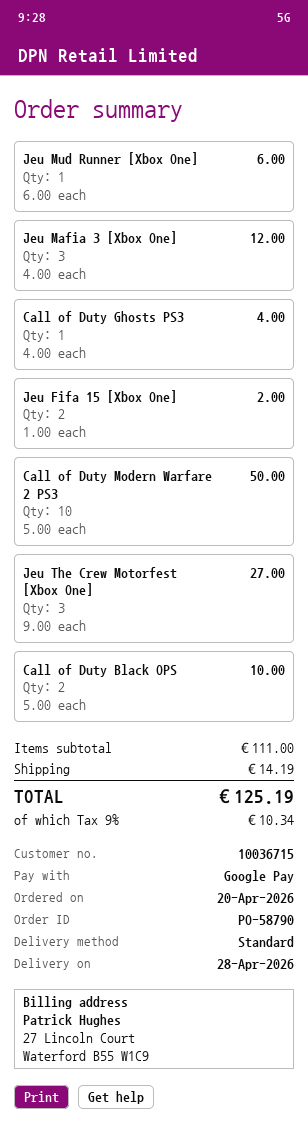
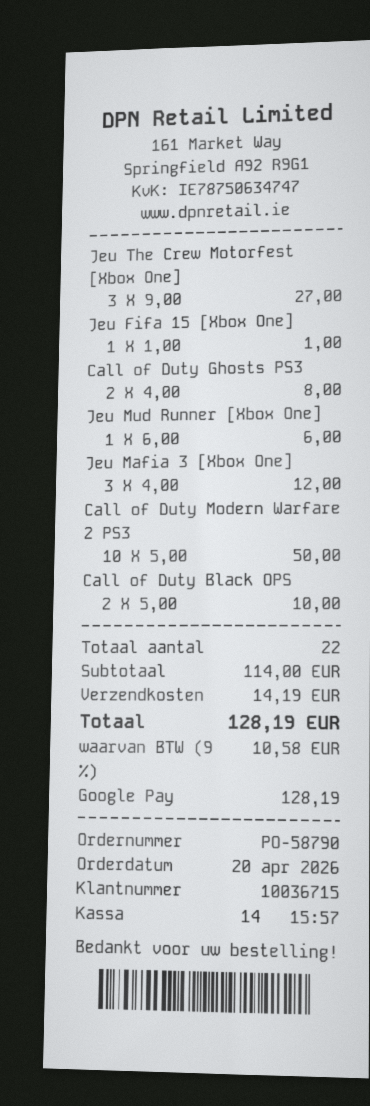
Call of Duty Ghosts PS3: 1 x 4.00 = 4.00 -> 2 x 4.00 = 8.00
Jeu Fifa 15 [Xbox One]: 2 x 1.00 = 2.00 -> 1 x 1.00 = 1.00
subtotal: 111.00 -> 114.00
tax: 9% = 10.34 -> 9% = 10.58
total: 125.19 -> 128.19

